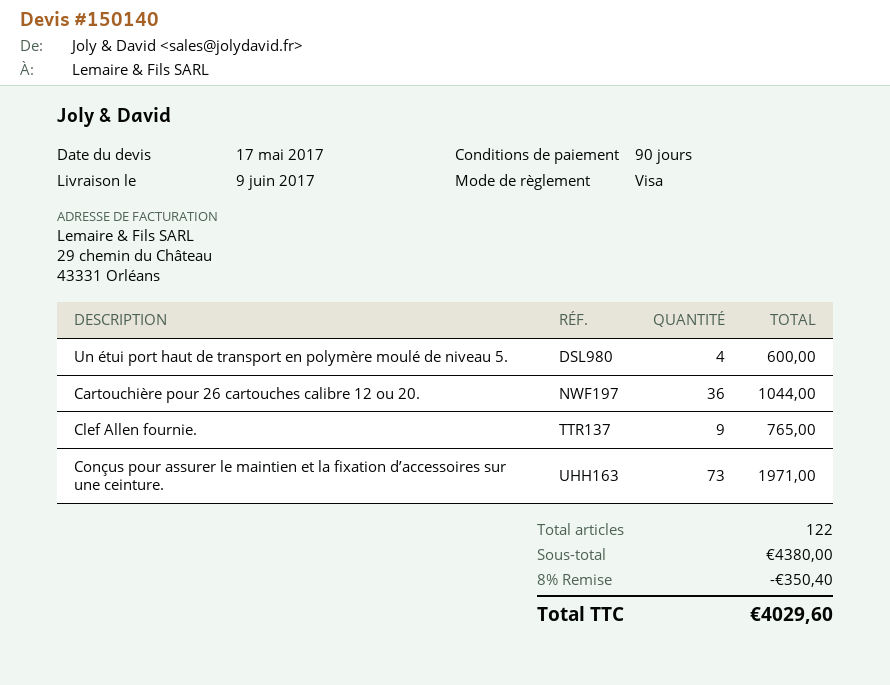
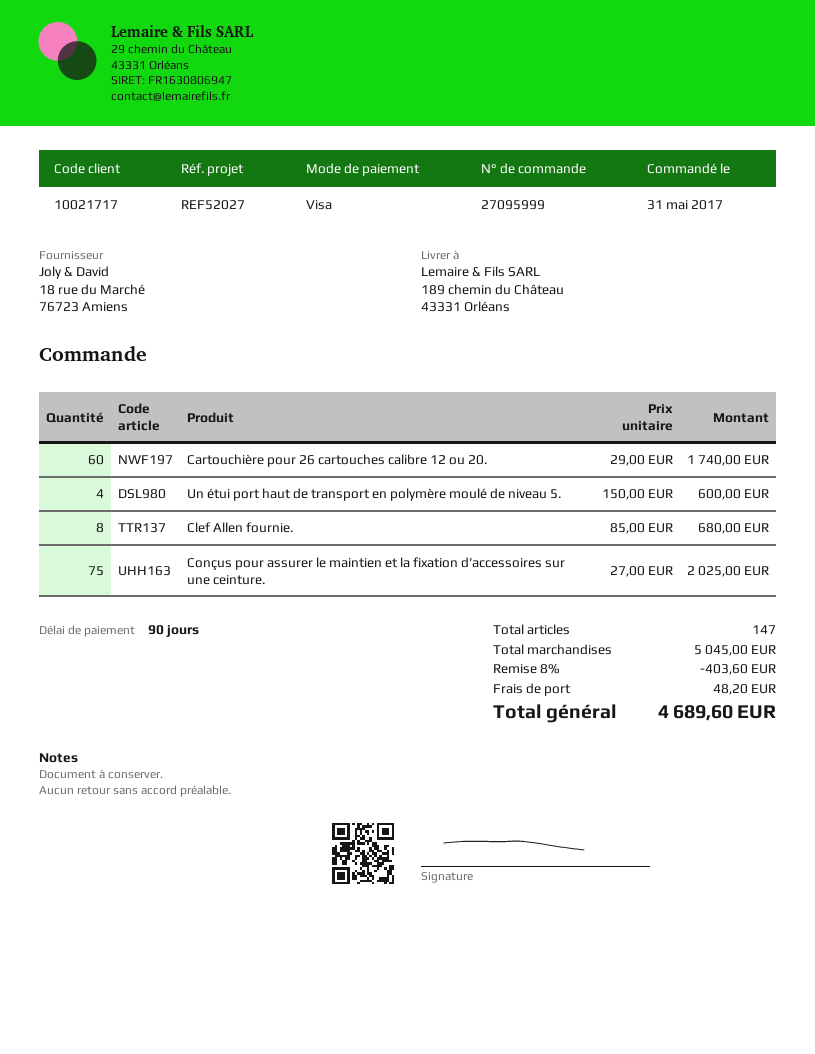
Cartouchière pour 26 cartouches calibre 12 ou 20.: 36 for 1044.00 -> 60 for 1740.00
Clef Allen fournie.: 9 for 765.00 -> 8 for 680.00
Conçus pour assurer le maintien et la fixation d’accessoires sur une ceinture.: 73 for 1971.00 -> 75 for 2025.00
total quantity: 122 -> 147
subtotal: 4380.00 -> 5045.00
discount: 8% = 350.40 -> 8% = 403.60
shipping: none -> 48.20
total: 4029.60 -> 4689.60

